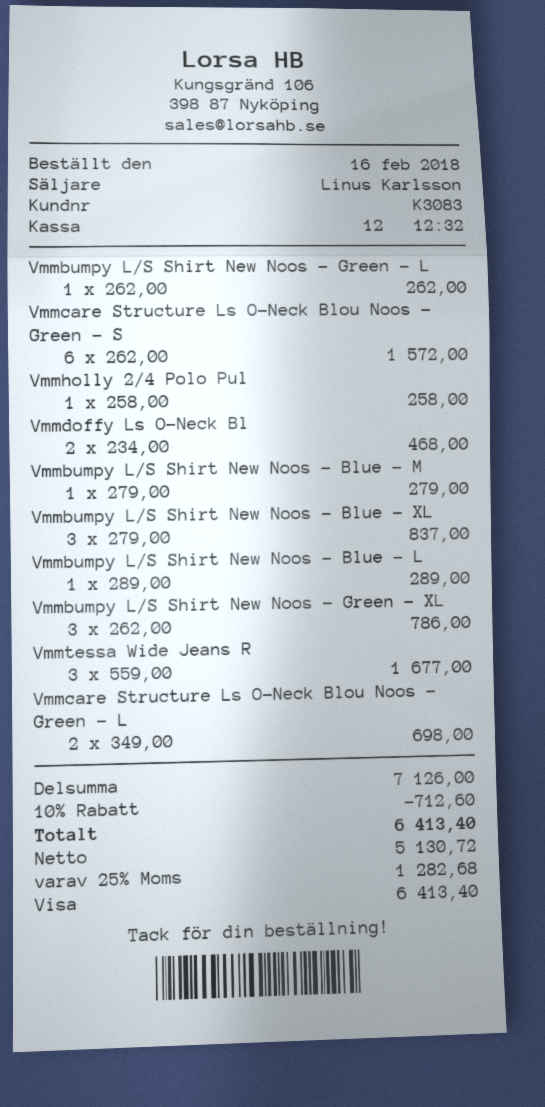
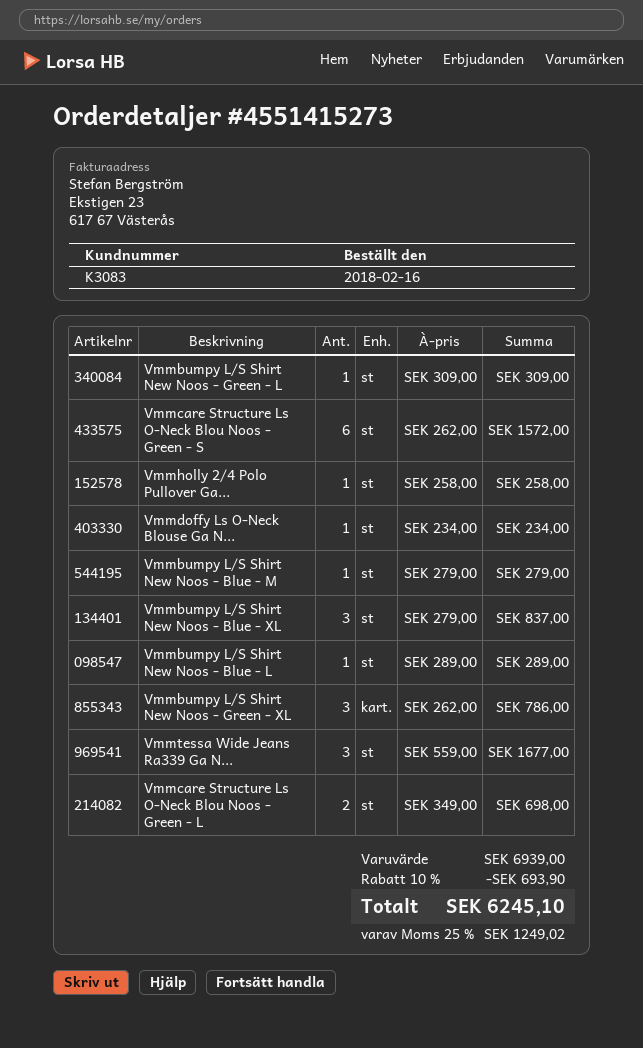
Vmmbumpy L/S Shirt New Noos - Green - L: 1 x 262.00 = 262.00 -> 1 x 309.00 = 309.00
Vmmdoffy Ls O-Neck Bl: 2 x 234.00 = 468.00 -> 1 x 234.00 = 234.00
subtotal: 7126.00 -> 6939.00
discount: 10% = 712.60 -> 10% = 693.90
tax: 25% = 1282.68 -> 25% = 1249.02
total: 6413.40 -> 6245.10

